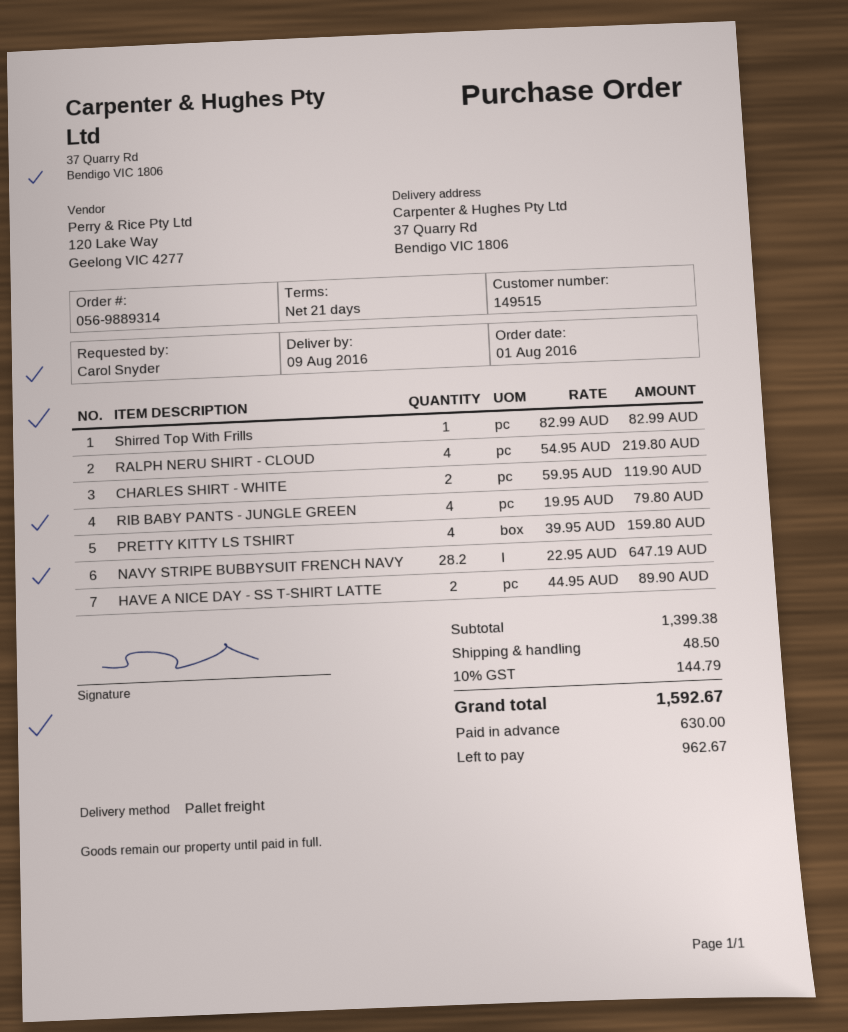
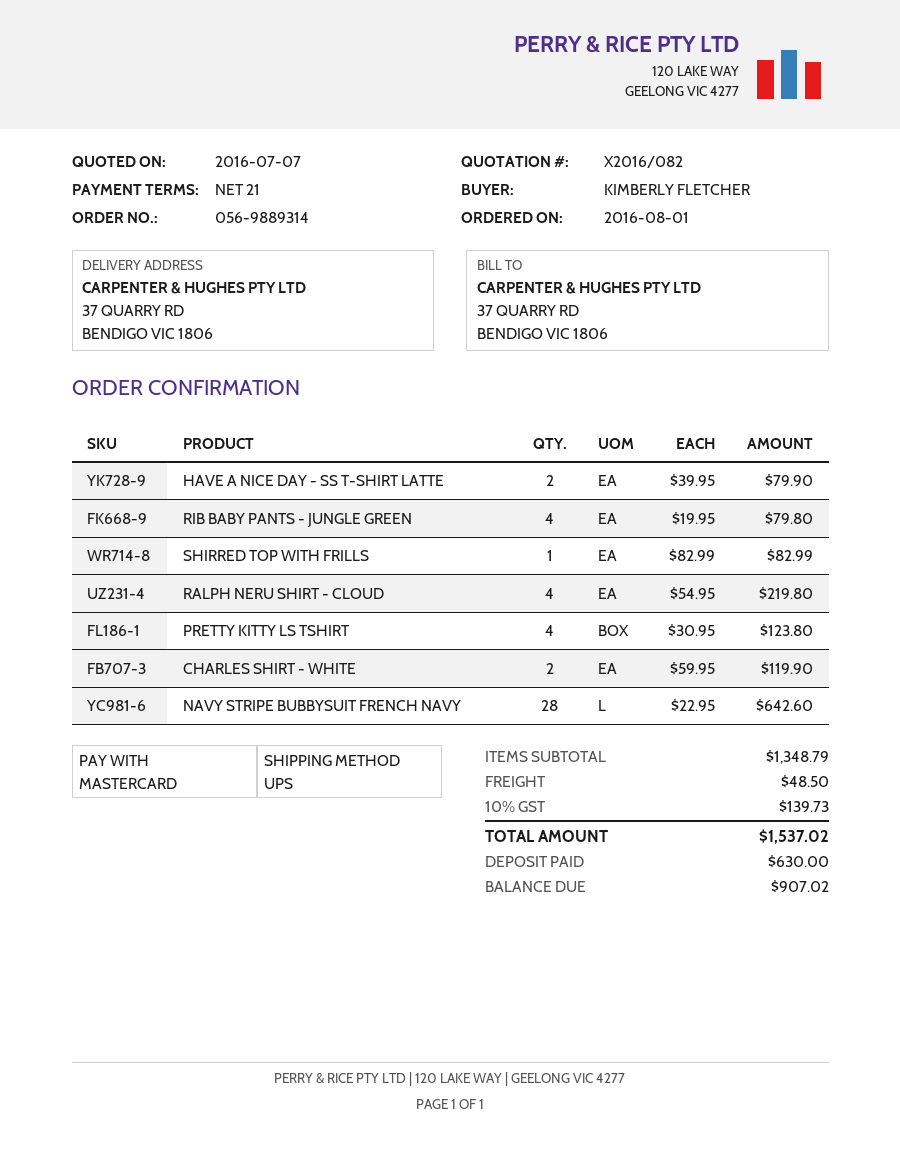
ordered by: Carol Snyder -> KIMBERLY FLETCHER
shipping method: pallet freight -> UPS
PRETTY KITTY LS TSHIRT: 4 x 39.95 = 159.80 -> 4 x 30.95 = 123.80
NAVY STRIPE BUBBYSUIT FRENCH NAVY: 28.2 x 22.95 = 647.19 -> 28 x 22.95 = 642.60
HAVE A NICE DAY - SS T-SHIRT LATTE: 2 x 44.95 = 89.90 -> 2 x 39.95 = 79.90
subtotal: 1399.38 -> 1348.79
tax: 10% = 144.79 -> 10% = 139.73
total: 1592.67 -> 1537.02
balance: 962.67 -> 907.02

